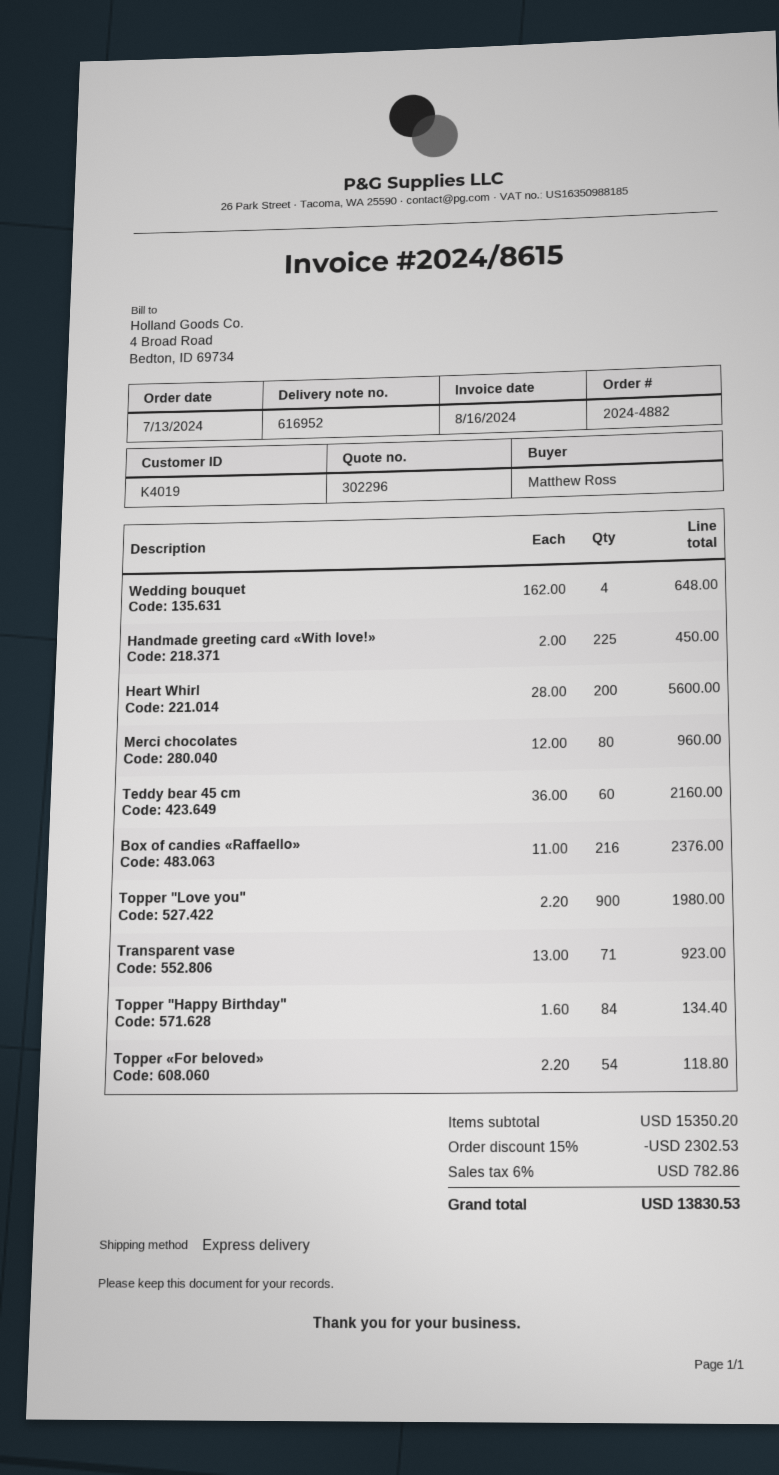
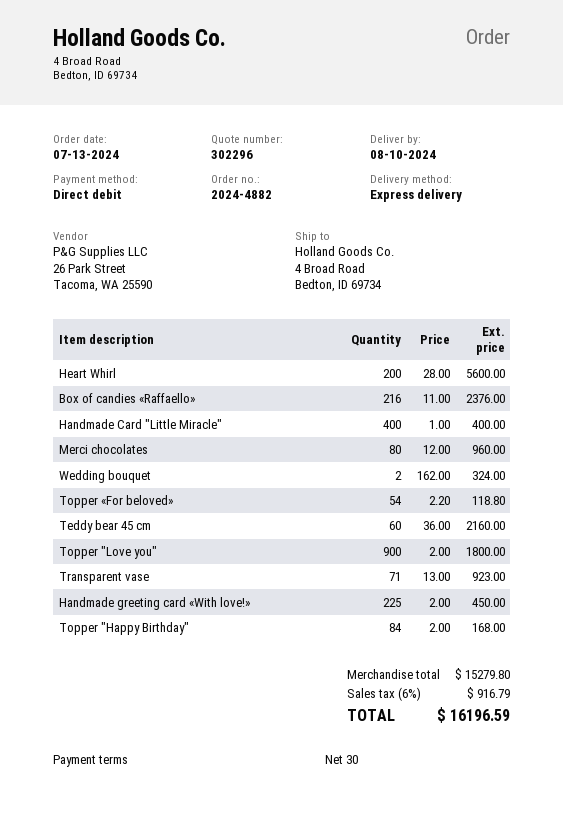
Wedding bouquet: 4 x 162.00 = 648.00 -> 2 x 162.00 = 324.00
Topper "Love you": 900 x 2.20 = 1980.00 -> 900 x 2.00 = 1800.00
Topper "Happy Birthday": 84 x 1.60 = 134.40 -> 84 x 2.00 = 168.00
Handmade Card "Little Miracle": none -> 400 x 1.00 = 400.00
subtotal: 15350.20 -> 15279.80
discount: 15% = 2302.53 -> none
tax: 6% = 782.86 -> 6% = 916.79
total: 13830.53 -> 16196.59

